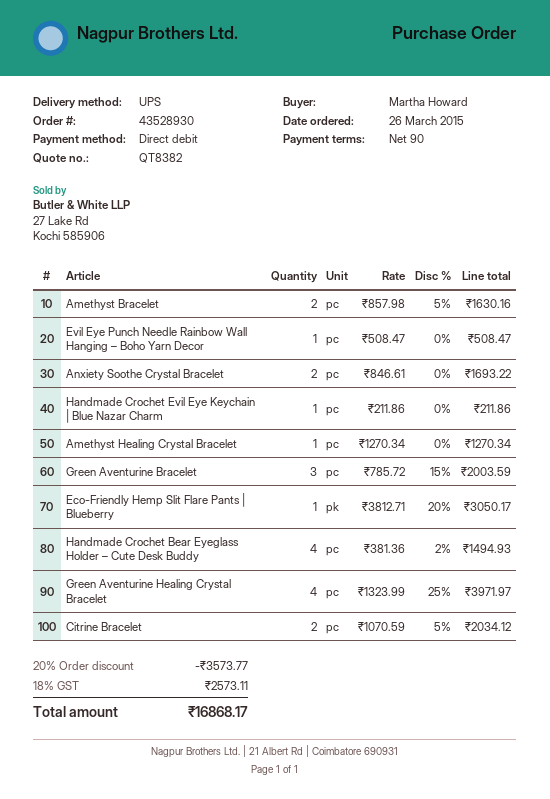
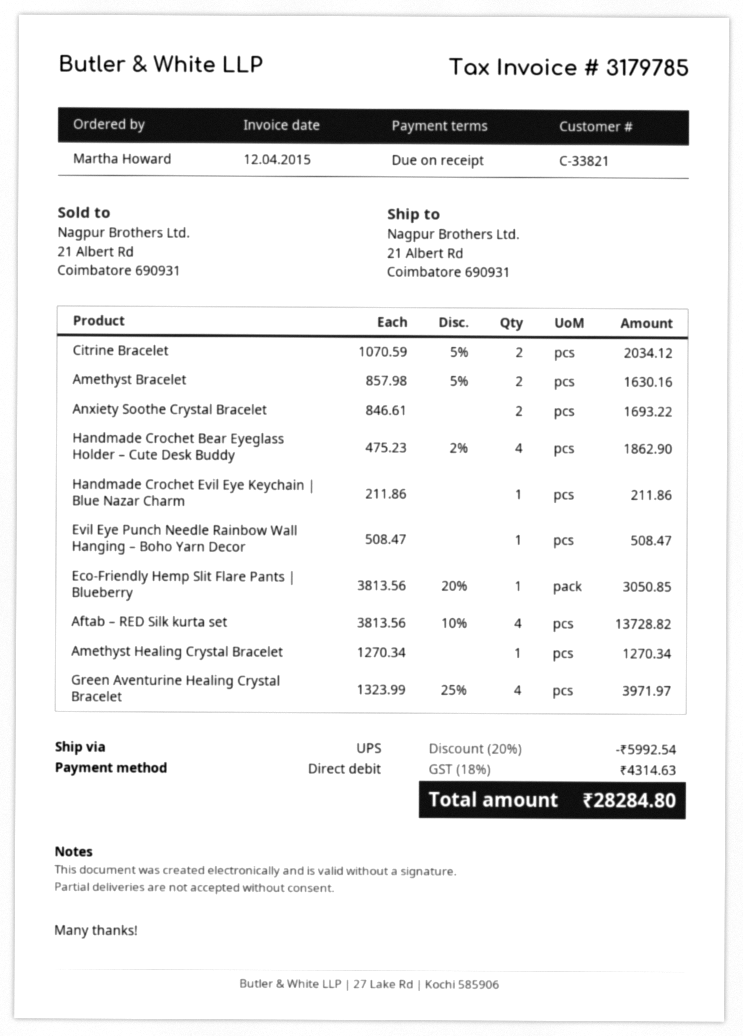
payment terms: 90 days -> on receipt
Green Aventurine Bracelet: 3 x 785.72 - 15% = 2003.59 -> none
Eco-Friendly Hemp Slit Flare Pants | Blueberry: 1 x 3812.71 - 20% = 3050.17 -> 1 x 3813.56 - 20% = 3050.85
Handmade Crochet Bear Eyeglass Holder – Cute Desk Buddy: 4 x 381.36 - 2% = 1494.93 -> 4 x 475.23 - 2% = 1862.90
Aftab – RED Silk kurta set: none -> 4 x 3813.56 - 10% = 13728.82
discount: 20% = 3573.77 -> 20% = 5992.54
tax: 18% = 2573.11 -> 18% = 4314.63
total: 16868.17 -> 28284.80

